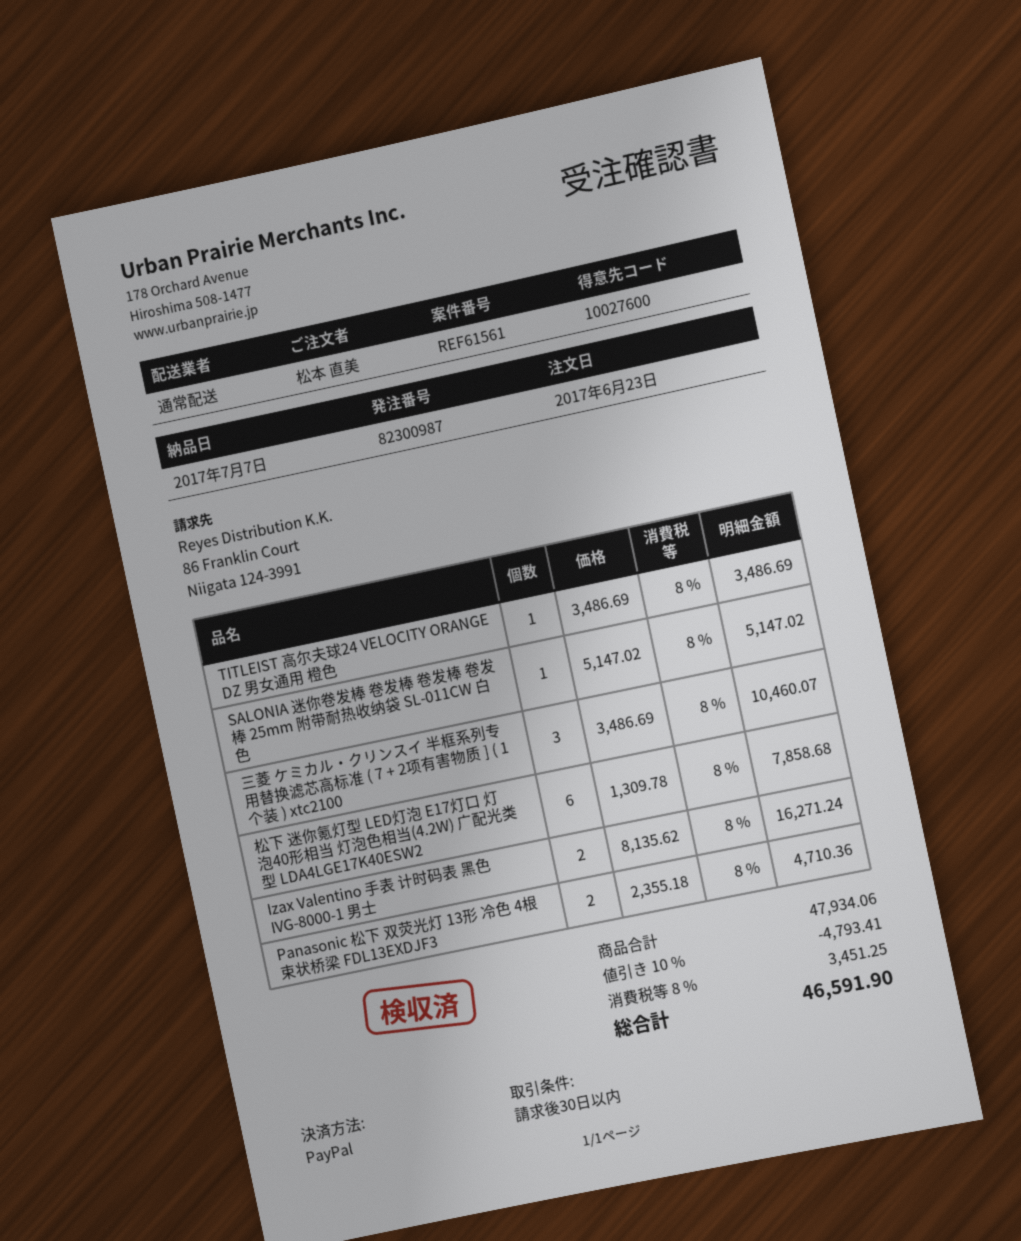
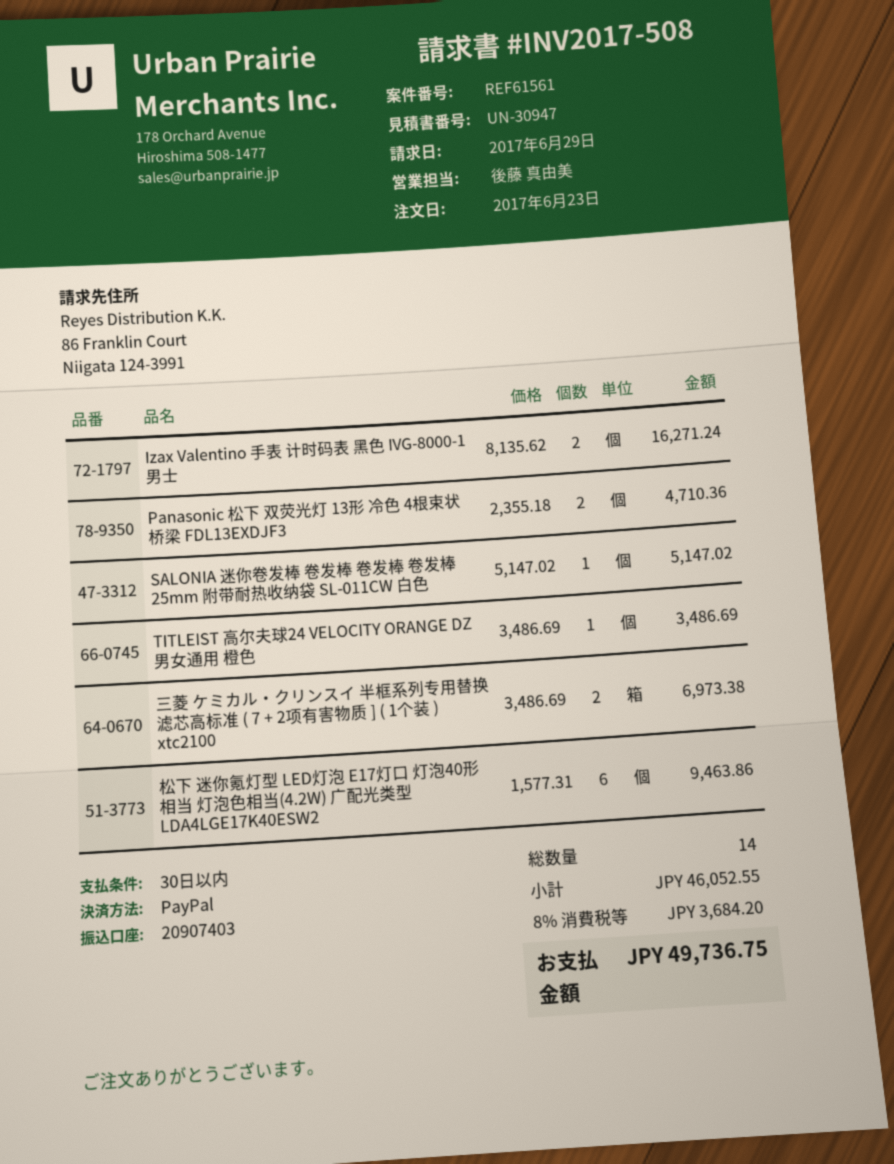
三菱 ケミカル・クリンスイ 半框系列专用替换滤芯高标准 ( 7 + 2项有害物质 ] ( 1个装 ) xtc2100: 3 x 3486.69 = 10460.07 -> 2 x 3486.69 = 6973.38
松下 迷你氪灯型 LED灯泡 E17灯口 灯泡40形相当 灯泡色相当(4.2W) 广配光类型 LDA4LGE17K40ESW2: 6 x 1309.78 = 7858.68 -> 6 x 1577.31 = 9463.86
subtotal: 47934.06 -> 46052.55
discount: 10% = 4793.41 -> none
tax: 8% = 3451.25 -> 8% = 3684.20
total: 46591.90 -> 49736.75

